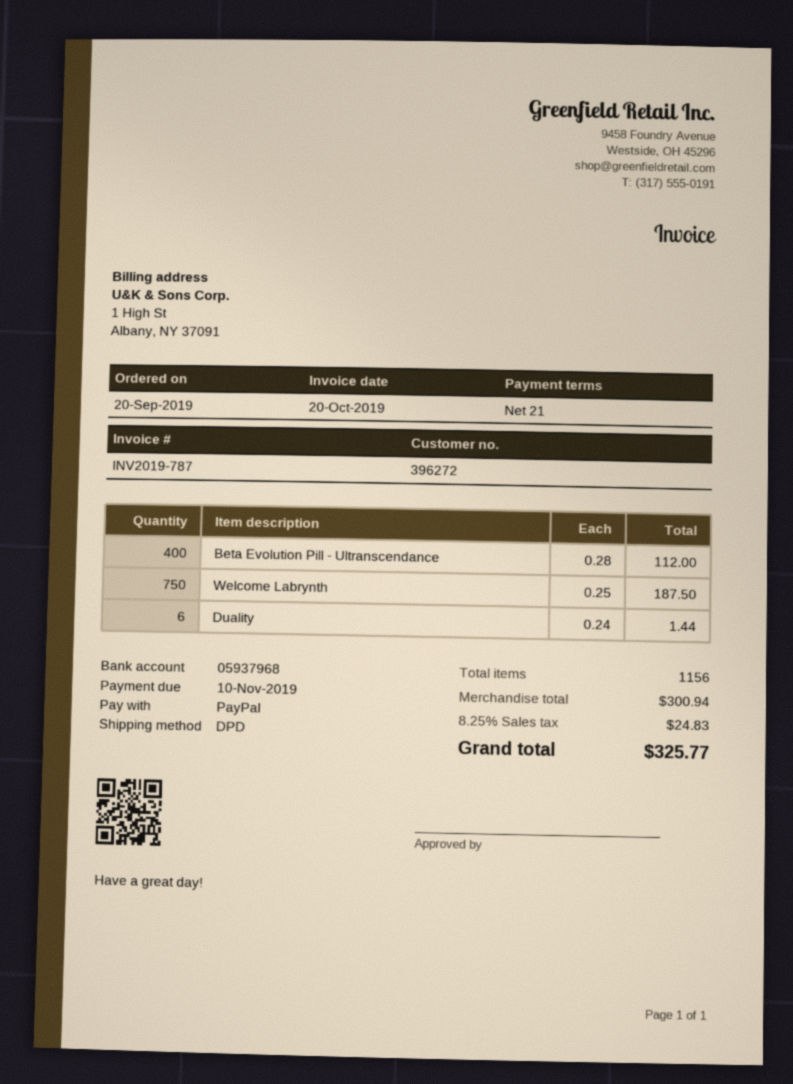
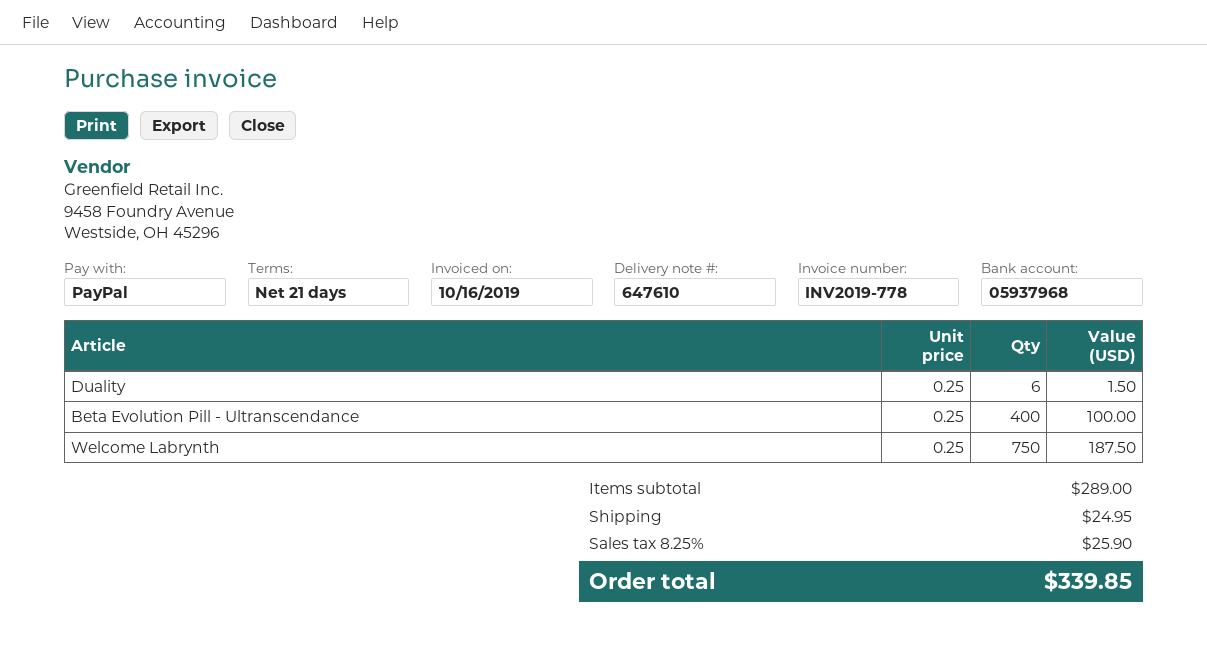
invoice number: INV2019-787 -> INV2019-778
invoice date: 2019-10-20 -> 2019-10-16
Beta Evolution Pill - Ultranscendance: 400 x 0.28 = 112.00 -> 400 x 0.25 = 100.00
Duality: 6 x 0.24 = 1.44 -> 6 x 0.25 = 1.50
subtotal: 300.94 -> 289.00
shipping: none -> 24.95
tax: 8.25% = 24.83 -> 8.25% = 25.90
total: 325.77 -> 339.85

